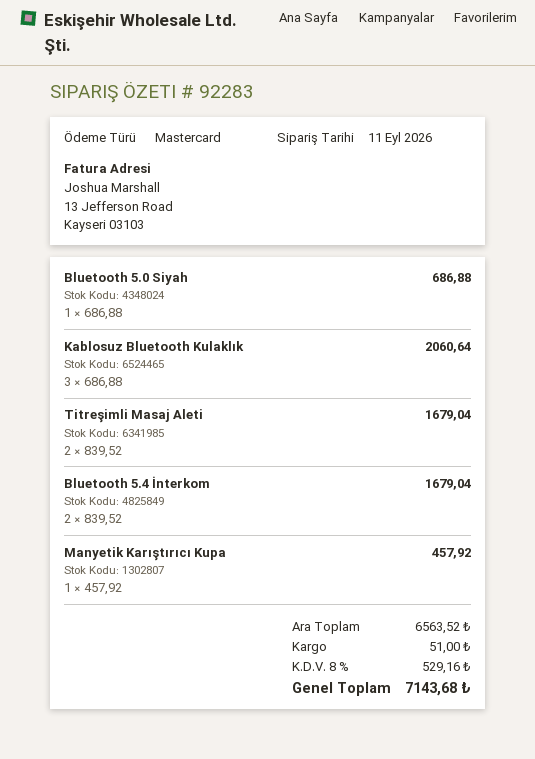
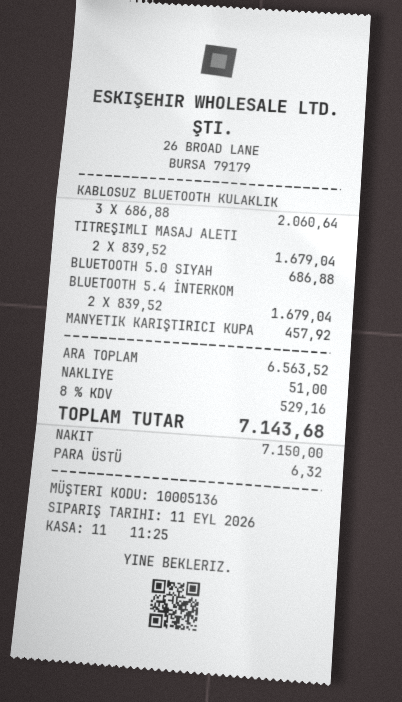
payment method: Mastercard -> cash

